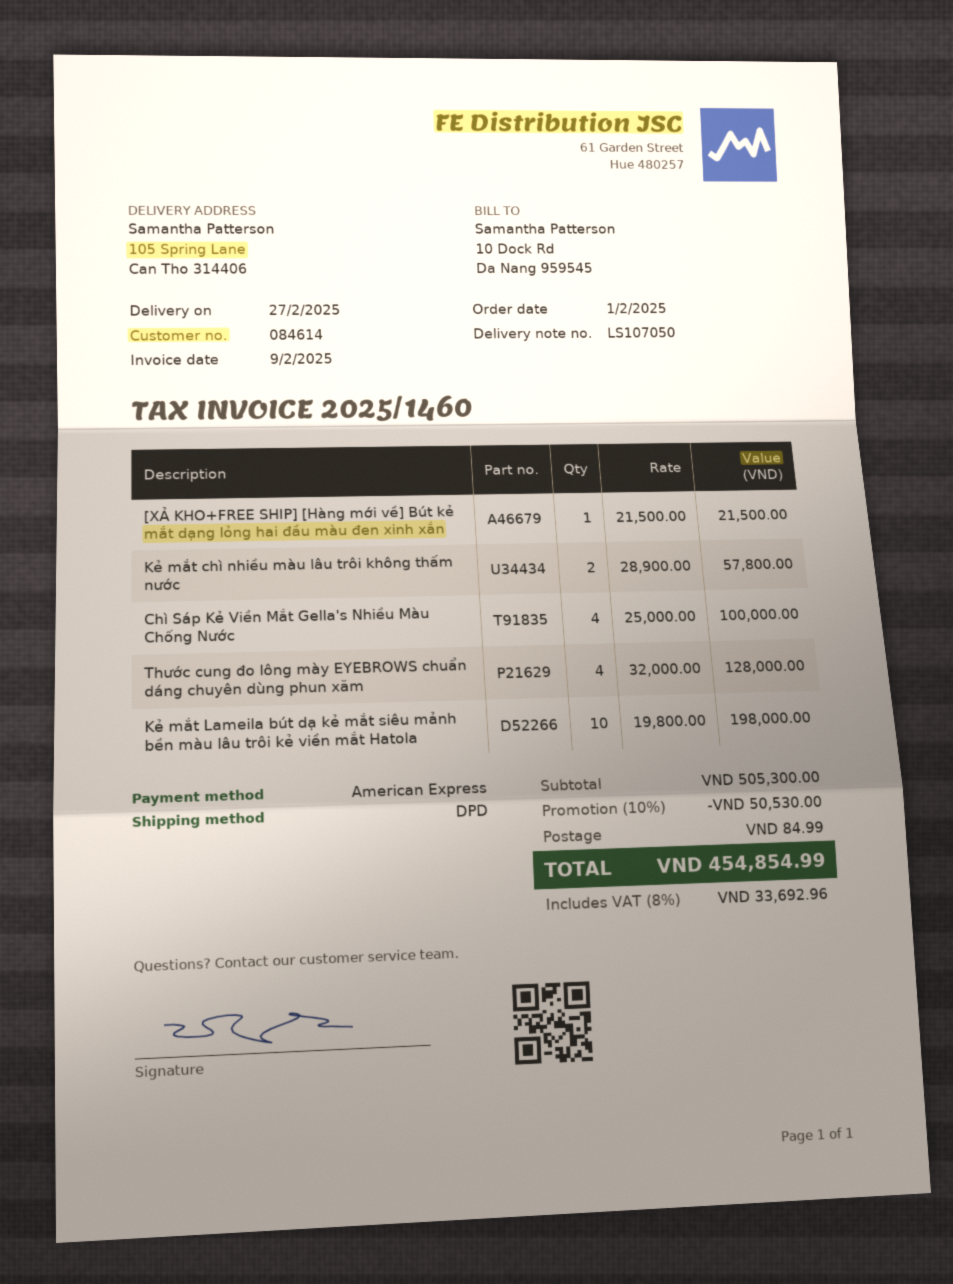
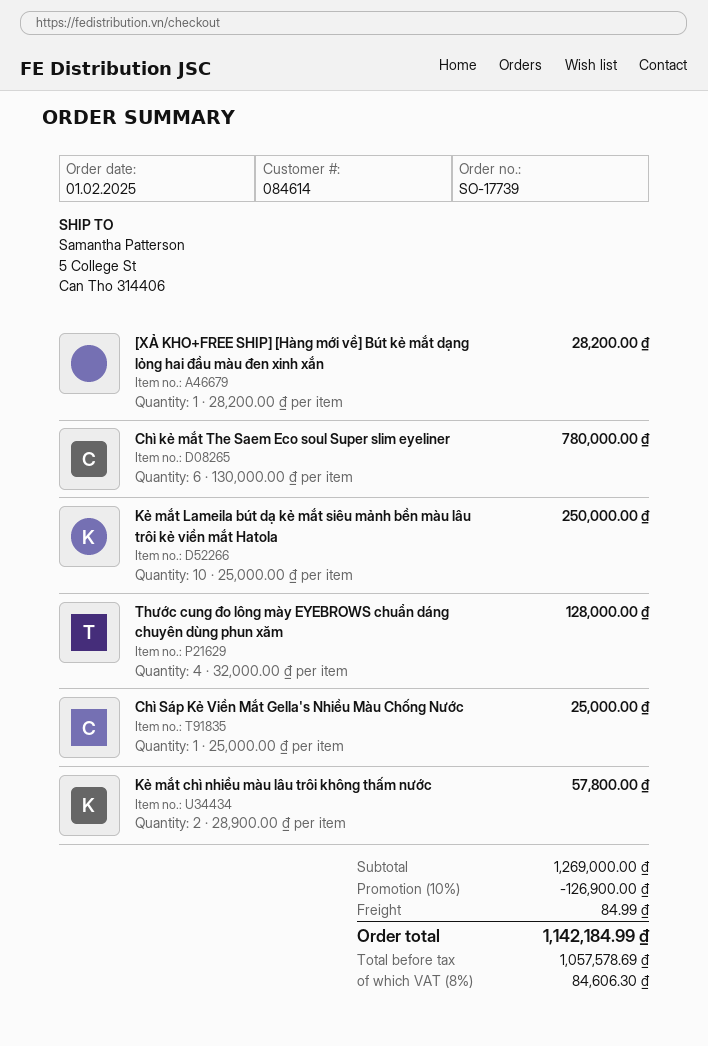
ship to: 105 Spring Lane, Can Tho 314406 -> 5 College St, Can Tho 314406
[XẢ KHO+FREE SHIP] [Hàng mới về] Bút kẻ mắt dạng lỏng hai đầu màu đen xinh xắn: 1 x 21500.00 = 21500.00 -> 1 x 28200.00 = 28200.00
Chì Sáp Kẻ Viền Mắt Gella's Nhiều Màu Chống Nước: 4 x 25000.00 = 100000.00 -> 1 x 25000.00 = 25000.00
Kẻ mắt Lameila bút dạ kẻ mắt siêu mảnh bền màu lâu trôi kẻ viền mắt Hatola: 10 x 19800.00 = 198000.00 -> 10 x 25000.00 = 250000.00
Chì kẻ mắt The Saem Eco soul Super slim eyeliner: none -> 6 x 130000.00 = 780000.00
subtotal: 505300.00 -> 1269000.00
discount: 10% = 50530.00 -> 10% = 126900.00
tax: 8% = 33692.96 -> 8% = 84606.30
total: 454854.99 -> 1142184.99

